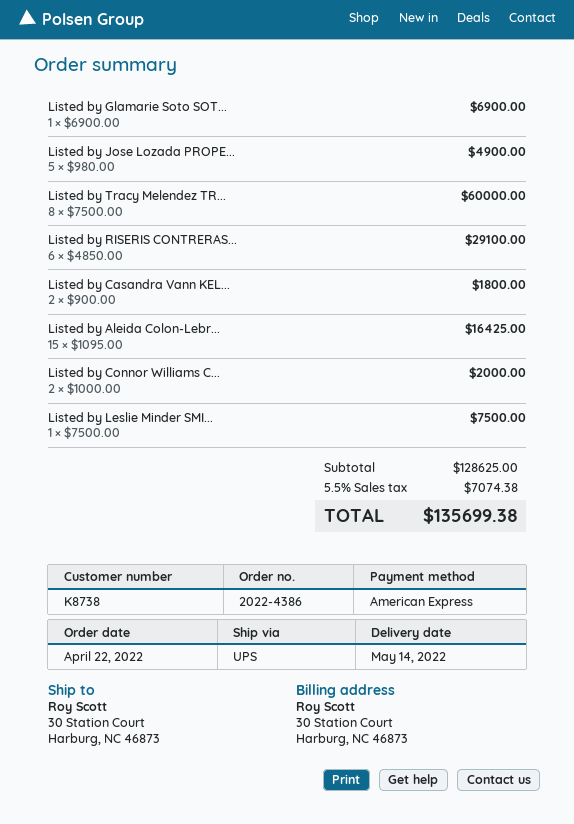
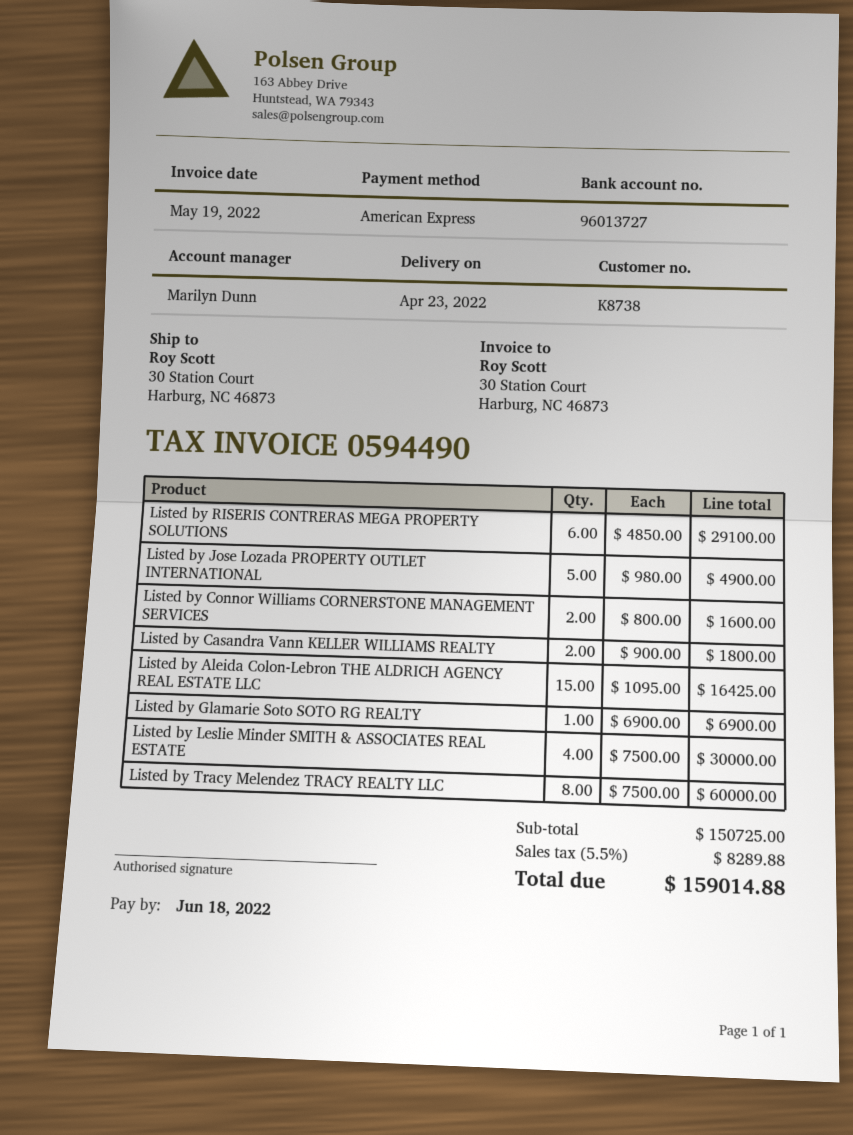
delivery date: 2022-05-14 -> 2022-04-23
Listed by Connor Williams C...: 2 x 1000.00 = 2000.00 -> 2 x 800.00 = 1600.00
Listed by Leslie Minder SMI...: 1 x 7500.00 = 7500.00 -> 4 x 7500.00 = 30000.00
subtotal: 128625.00 -> 150725.00
tax: 5.5% = 7074.38 -> 5.5% = 8289.88
total: 135699.38 -> 159014.88

